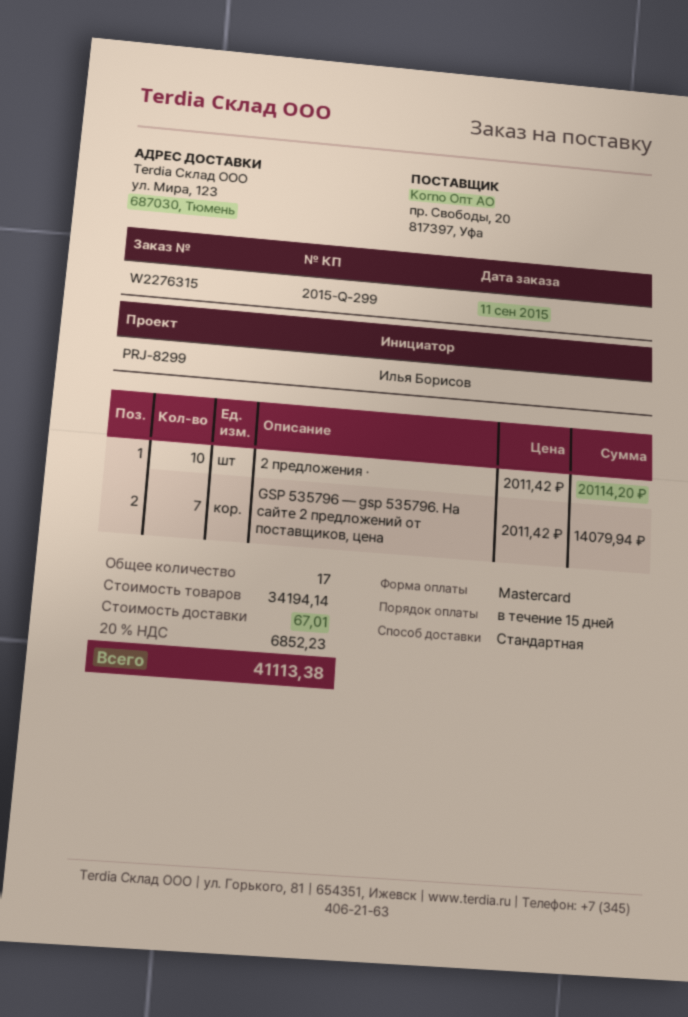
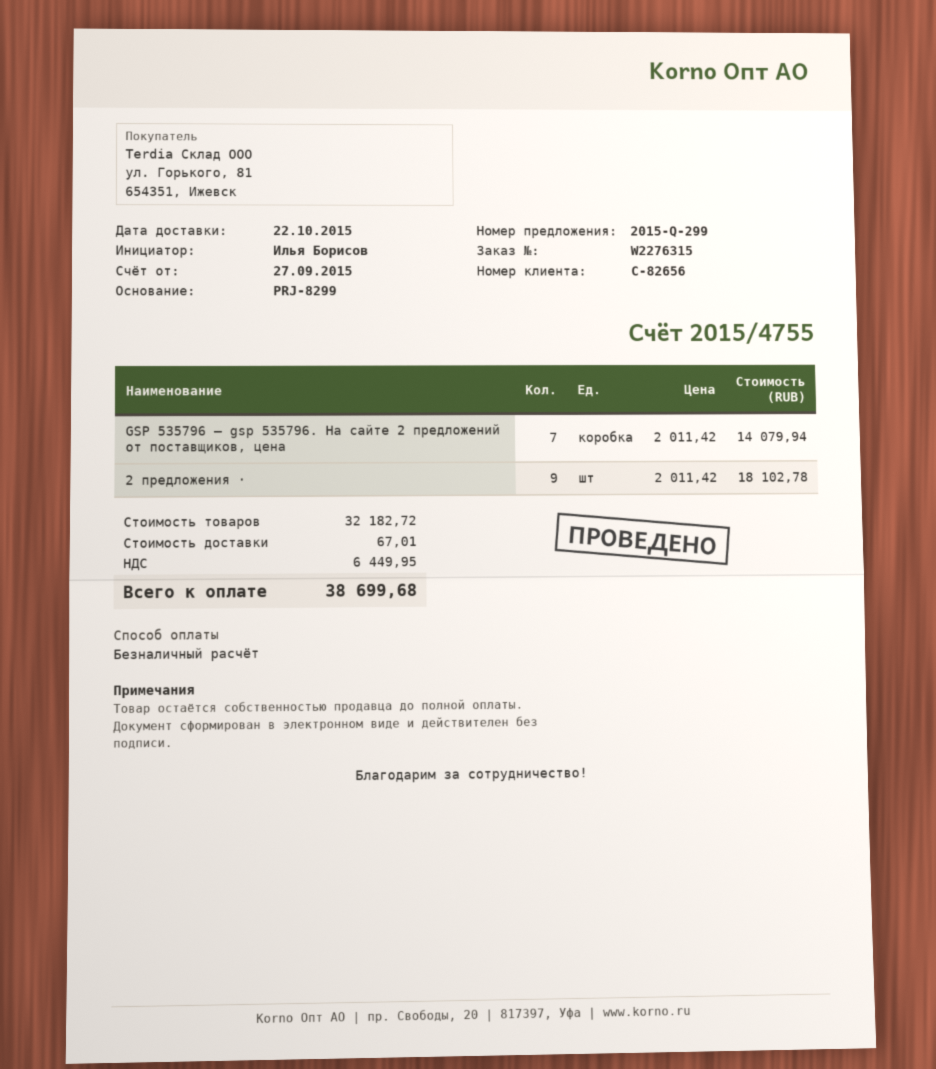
payment method: Mastercard -> bank transfer
2 предложения ·: 10 x 2011.42 = 20114.20 -> 9 x 2011.42 = 18102.78
subtotal: 34194.14 -> 32182.72
tax: 6852.23 -> 6449.95
total: 41113.38 -> 38699.68

